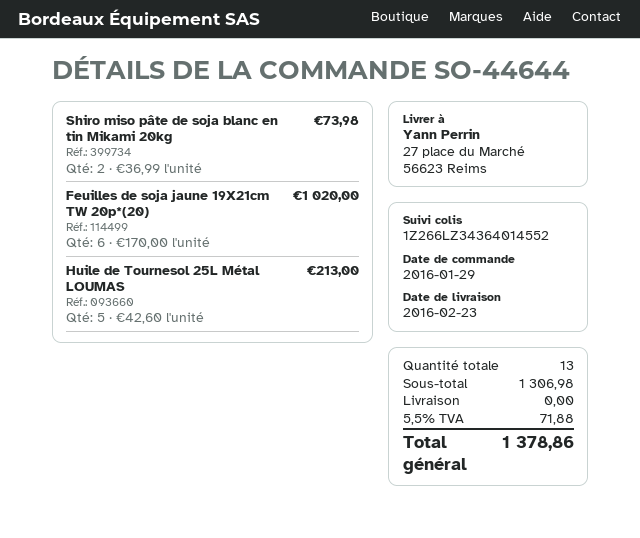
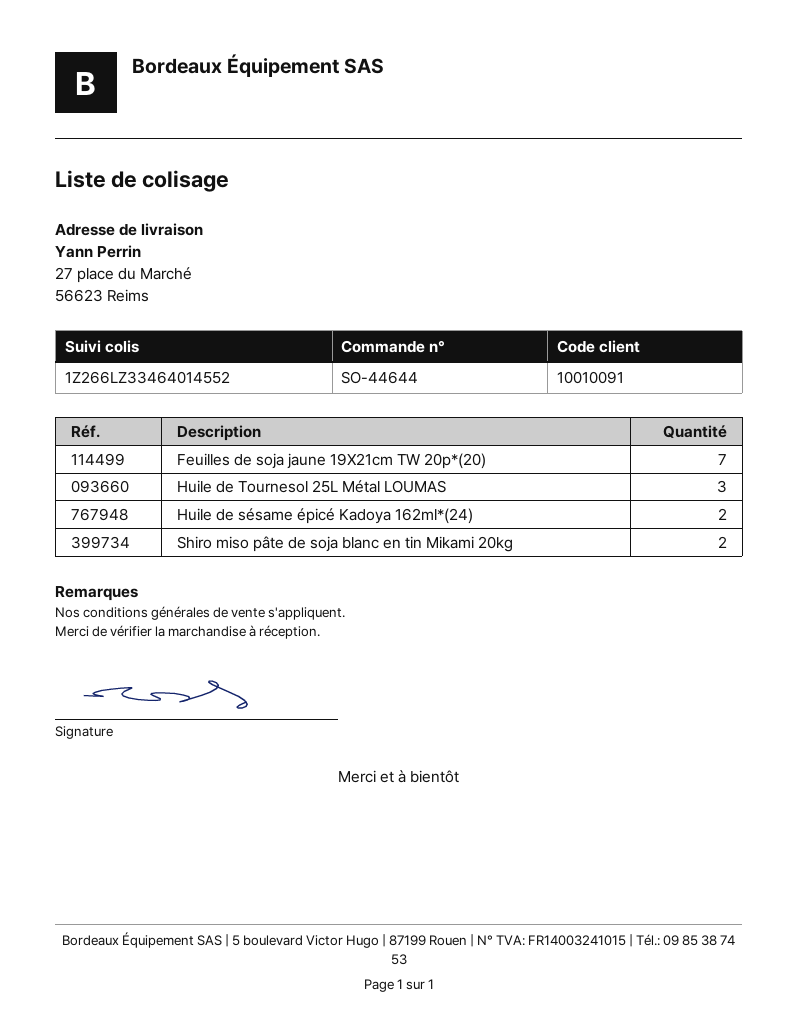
tracking number: 1Z266LZ34364014552 -> 1Z266LZ33464014552
Feuilles de soja jaune 19X21cm TW 20p*(20): 6 -> 7
Huile de Tournesol 25L Métal LOUMAS: 5 -> 3
Huile de sésame épicé Kadoya 162ml*(24): none -> 2

